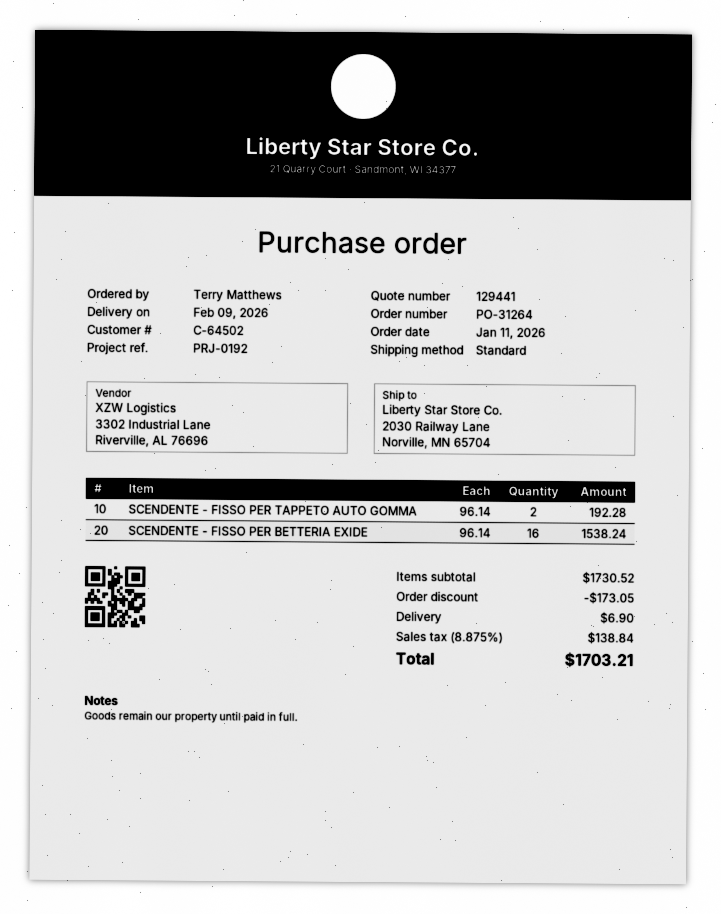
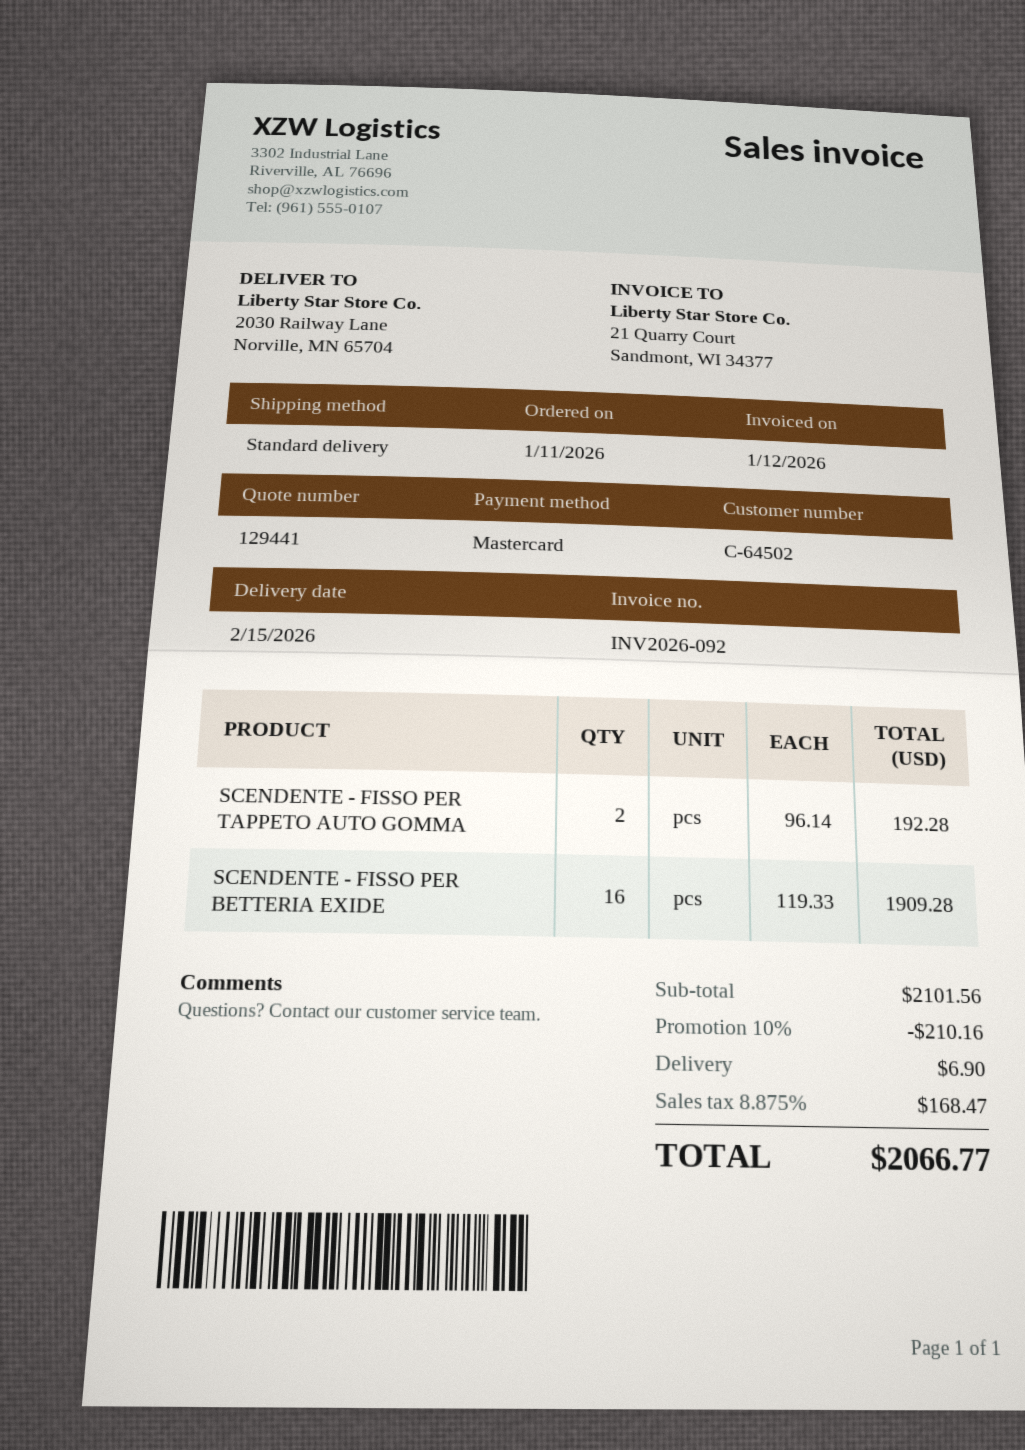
delivery date: 2026-02-09 -> 2026-02-15
SCENDENTE - FISSO PER BETTERIA EXIDE: 16 x 96.14 = 1538.24 -> 16 x 119.33 = 1909.28
subtotal: 1730.52 -> 2101.56
discount: 173.05 -> 210.16
tax: 8.875% = 138.84 -> 8.875% = 168.47
total: 1703.21 -> 2066.77

